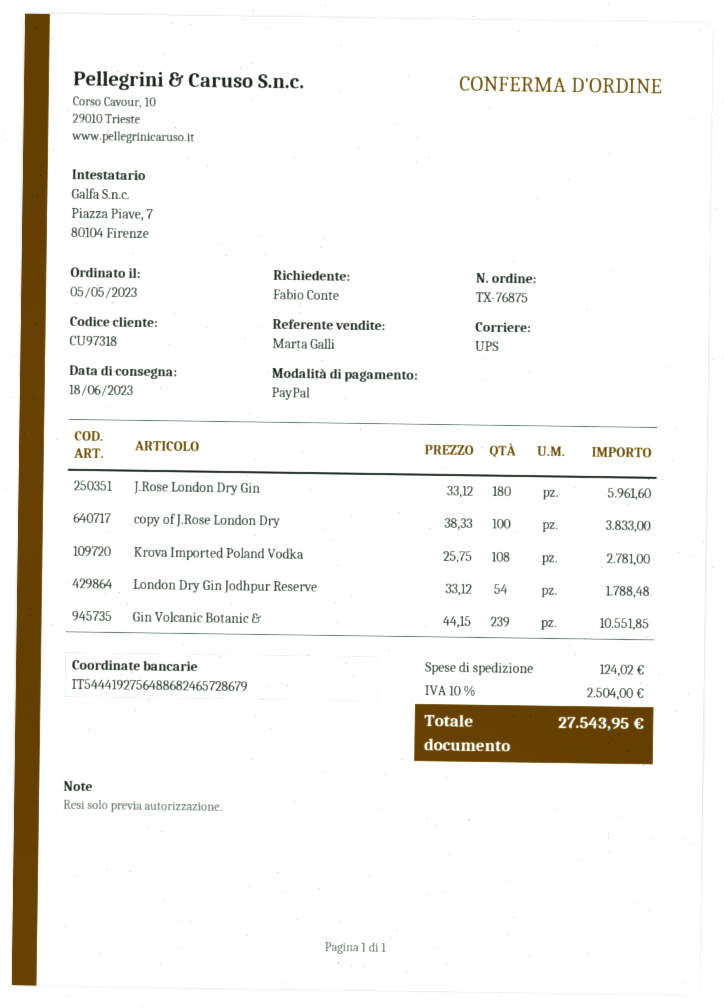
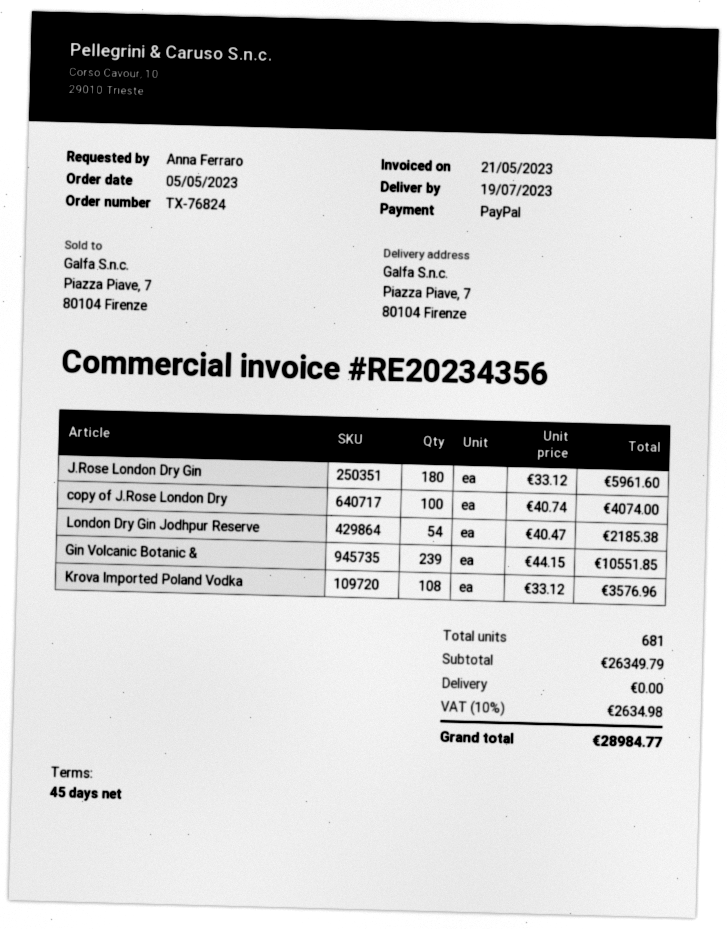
order number: TX-76875 -> TX-76824
delivery date: 2023-06-18 -> 2023-07-19
ordered by: Fabio Conte -> Anna Ferraro
copy of J.Rose London Dry: 100 x 38.33 = 3833.00 -> 100 x 40.74 = 4074.00
Krova Imported Poland Vodka: 108 x 25.75 = 2781.00 -> 108 x 33.12 = 3576.96
London Dry Gin Jodhpur Reserve: 54 x 33.12 = 1788.48 -> 54 x 40.47 = 2185.38
shipping: 124.02 -> 0.00
tax: 10% = 2504.00 -> 10% = 2634.98
total: 27543.95 -> 28984.77

